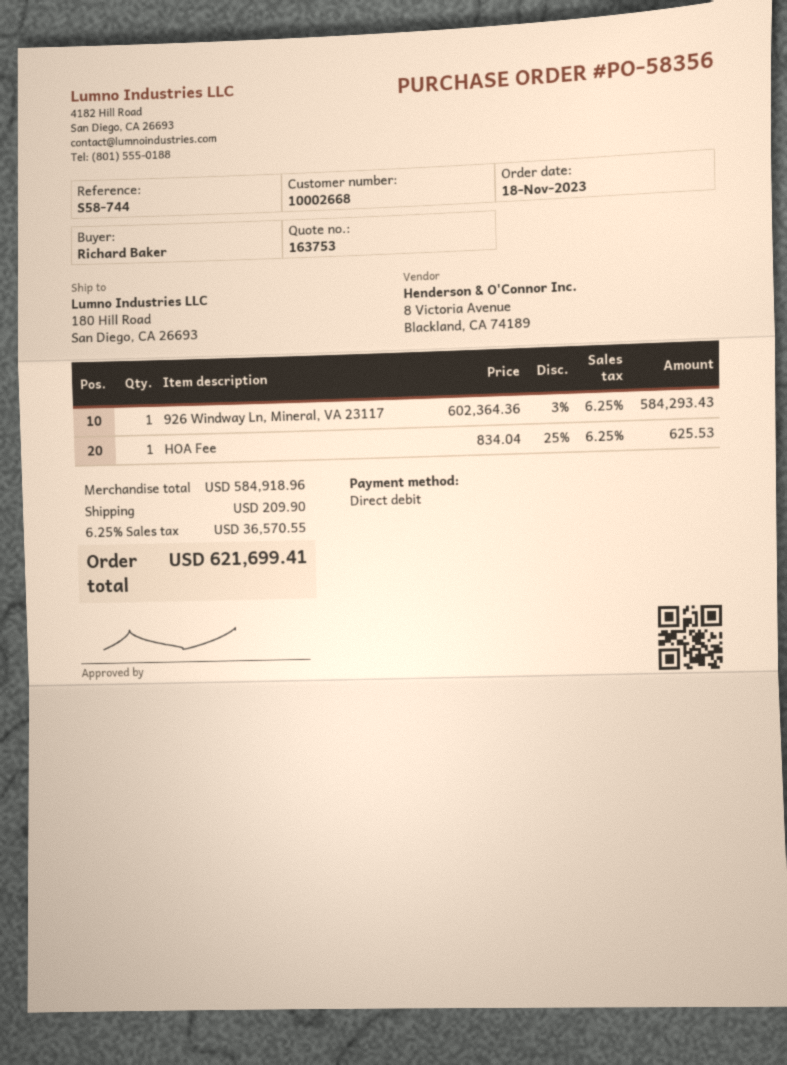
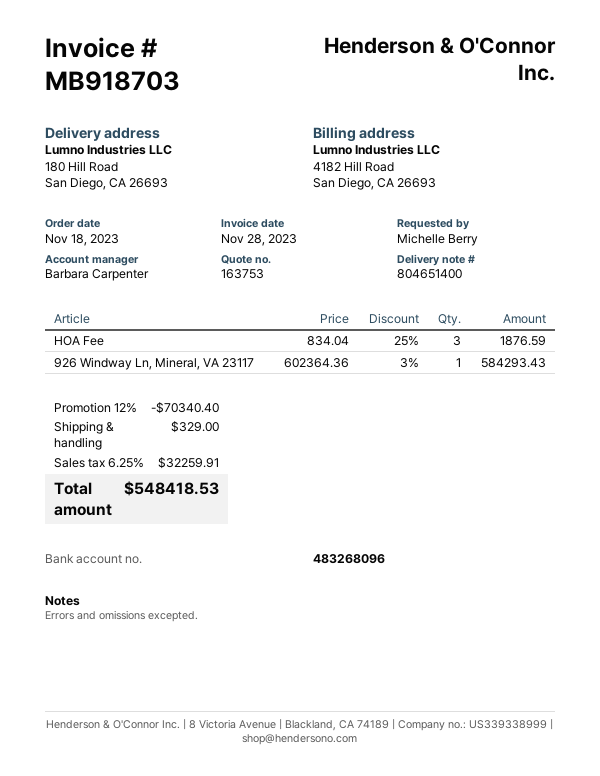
ordered by: Richard Baker -> Michelle Berry
HOA Fee: 1 x 834.04 - 25% = 625.53 -> 3 x 834.04 - 25% = 1876.59
discount: none -> 12% = 70340.40
shipping: 209.90 -> 329.00
tax: 6.25% = 36570.55 -> 6.25% = 32259.91
total: 621699.41 -> 548418.53

